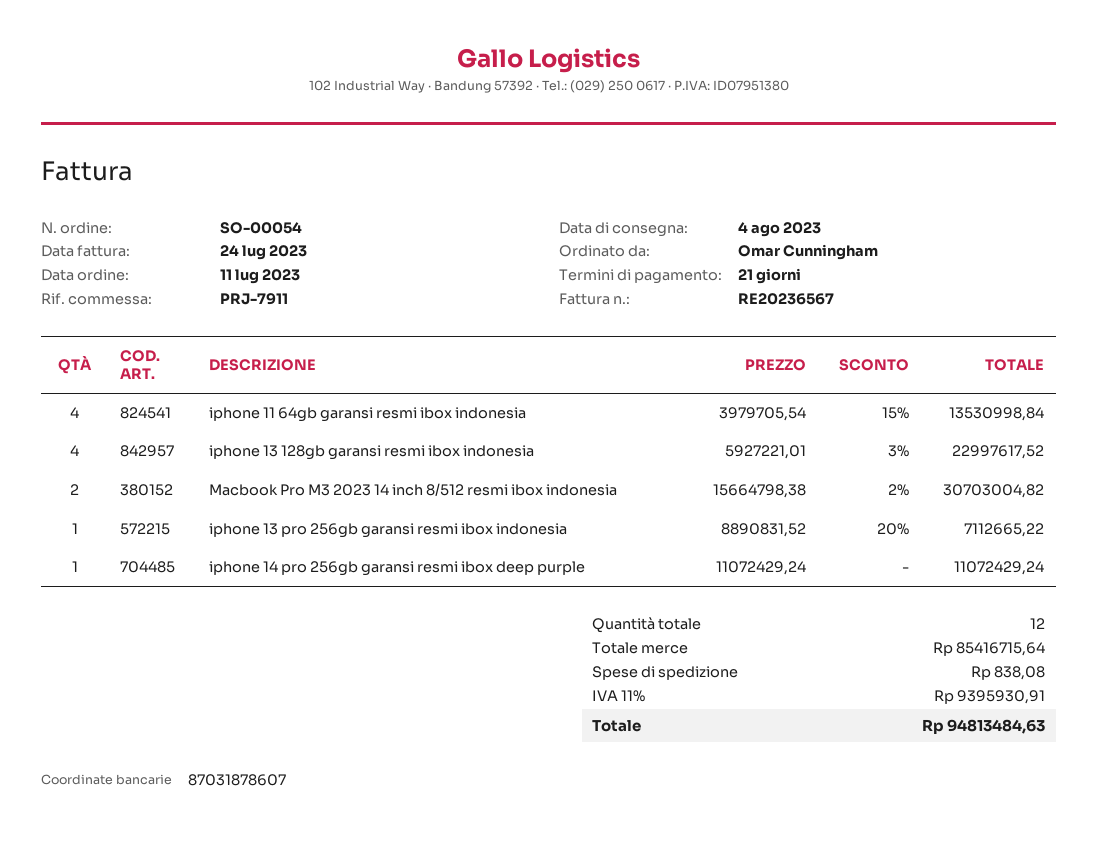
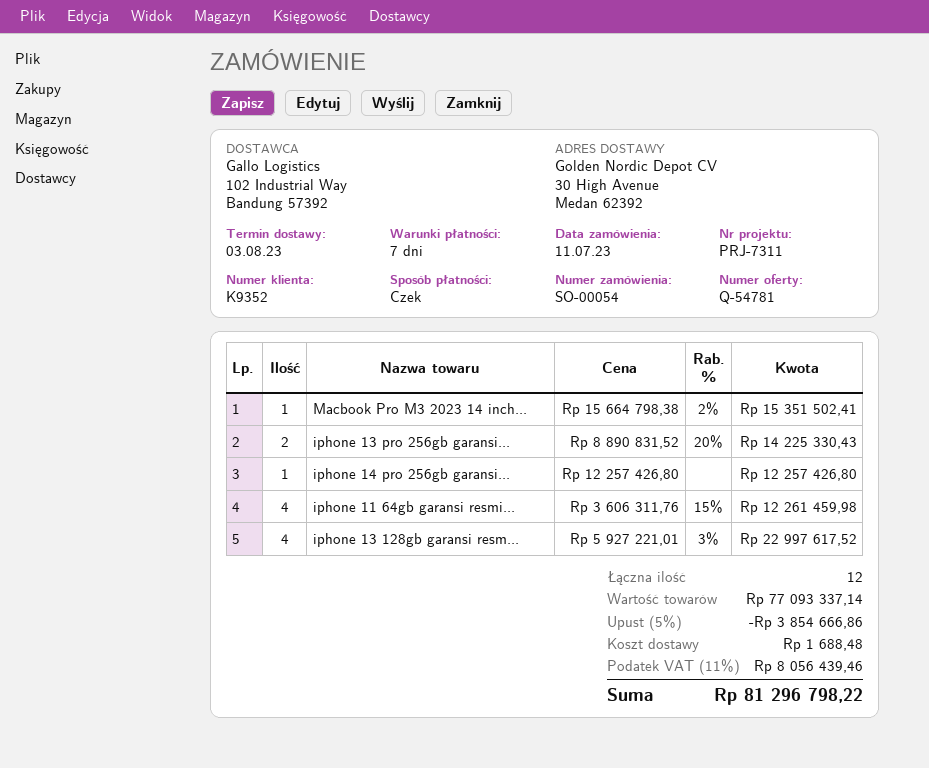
delivery date: 2023-08-04 -> 2023-08-03
payment terms: 21 days -> 7 days
reference: PRJ-7911 -> PRJ-7311
iphone 11 64gb garansi resmi ibox indonesia: 4 x 3979705.54 - 15% = 13530998.84 -> 4 x 3606311.76 - 15% = 12261459.98
Macbook Pro M3 2023 14 inch 8/512 resmi ibox indonesia: 2 x 15664798.38 - 2% = 30703004.82 -> 1 x 15664798.38 - 2% = 15351502.41
iphone 13 pro 256gb garansi resmi ibox indonesia: 1 x 8890831.52 - 20% = 7112665.22 -> 2 x 8890831.52 - 20% = 14225330.43
iphone 14 pro 256gb garansi resmi ibox deep purple: 1 x 11072429.24 = 11072429.24 -> 1 x 12257426.80 = 12257426.80
subtotal: 85416715.64 -> 77093337.14
discount: none -> 5% = 3854666.86
shipping: 838.08 -> 1688.48
tax: 11% = 9395930.91 -> 11% = 8056439.46
total: 94813484.63 -> 81296798.22

